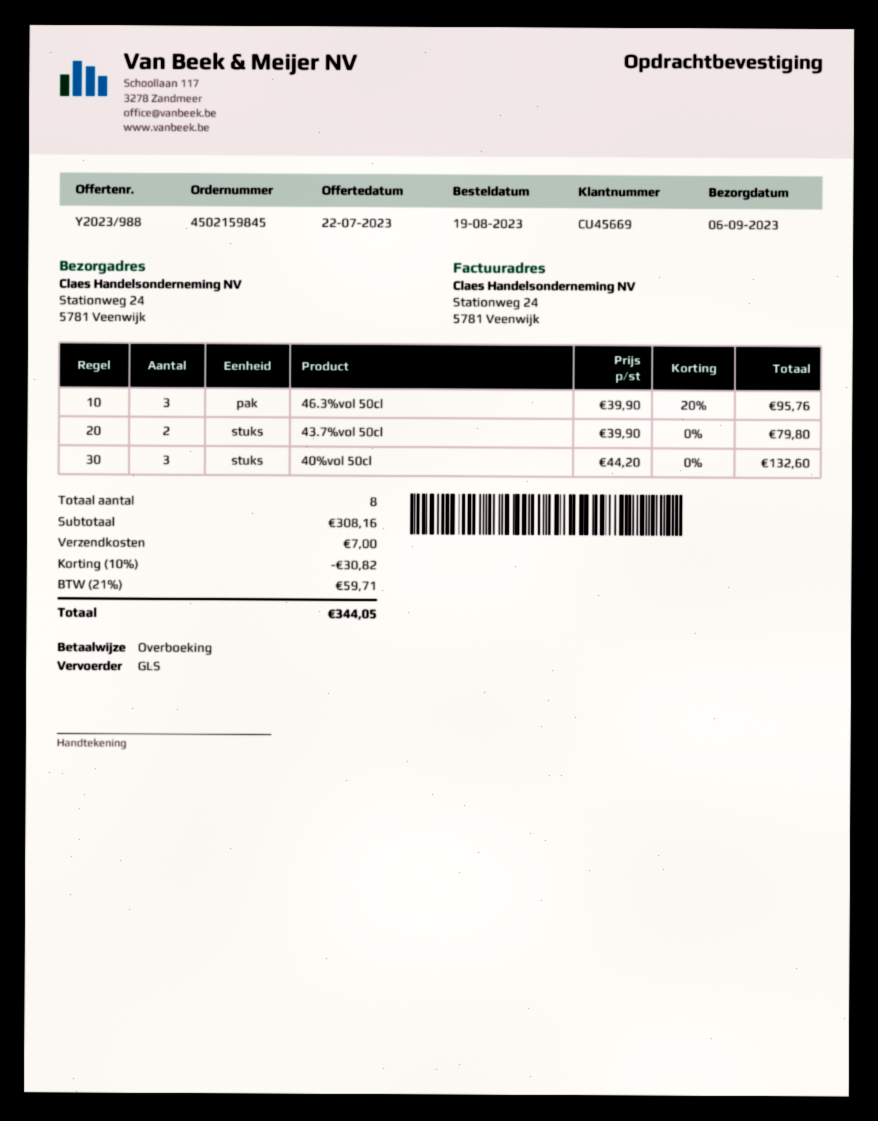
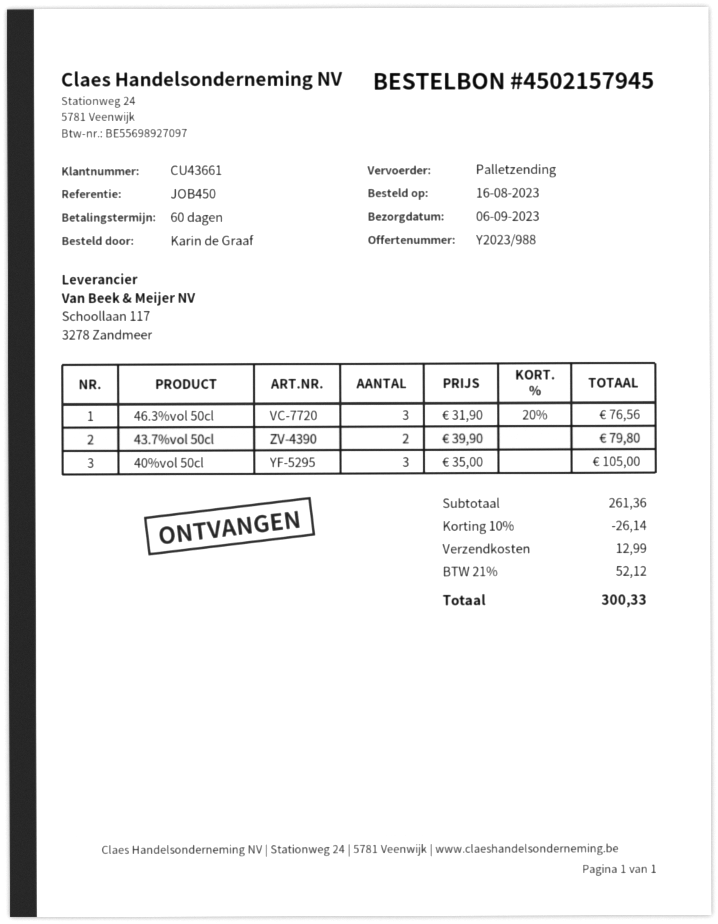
order number: 4502159845 -> 4502157945
order date: 2023-08-19 -> 2023-08-16
customer number: CU45669 -> CU43661
shipping method: GLS -> pallet freight
46.3%vol 50cl: 3 x 39.90 - 20% = 95.76 -> 3 x 31.90 - 20% = 76.56
40%vol 50cl: 3 x 44.20 = 132.60 -> 3 x 35.00 = 105.00
subtotal: 308.16 -> 261.36
discount: 10% = 30.82 -> 10% = 26.14
shipping: 7.00 -> 12.99
tax: 21% = 59.71 -> 21% = 52.12
total: 344.05 -> 300.33

